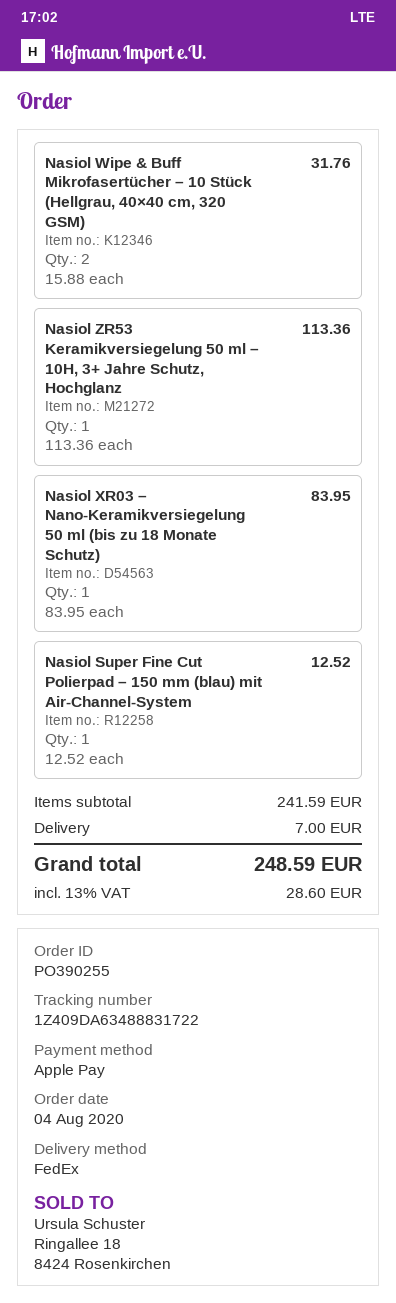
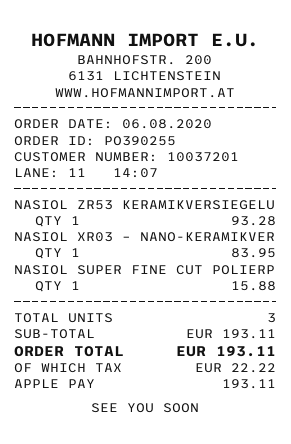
order date: 2020-08-04 -> 2020-08-06
Nasiol Wipe & Buff Mikrofasertücher – 10 Stück (Hellgrau, 40×40 cm, 320 GSM): 2 for 31.76 -> none
Nasiol ZR53 Keramikversiegelung 50 ml – 10H, 3+ Jahre Schutz, Hochglanz: 1 for 113.36 -> 1 for 93.28
Nasiol Super Fine Cut Polierpad – 150 mm (blau) mit Air-Channel-System: 1 for 12.52 -> 1 for 15.88
subtotal: 241.59 -> 193.11
shipping: 7.00 -> none
tax: 28.60 -> 22.22
total: 248.59 -> 193.11

